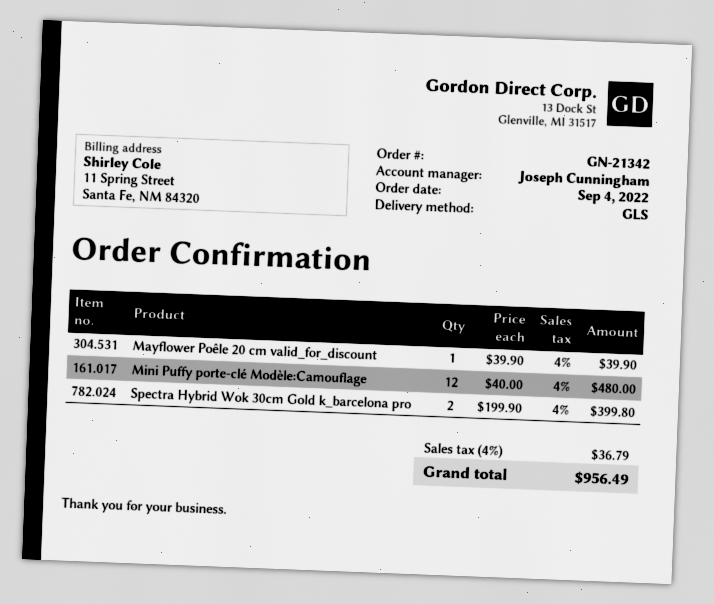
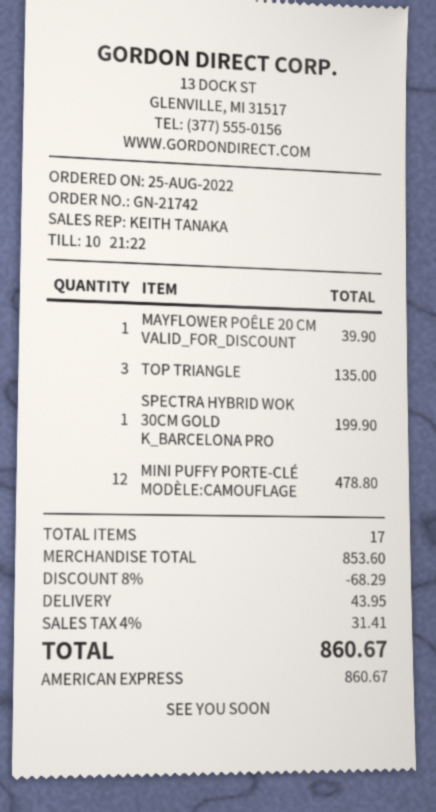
order number: GN-21342 -> GN-21742
order date: 2022-09-04 -> 2022-08-25
sales rep: Joseph Cunningham -> KEITH TANAKA
Mini Puffy porte-clé Modèle:Camouflage: 12 for 480.00 -> 12 for 478.80
Spectra Hybrid Wok 30cm Gold k_barcelona pro: 2 for 399.80 -> 1 for 199.90
TOP TRIANGLE: none -> 3 for 135.00
discount: none -> 8% = 68.29
shipping: none -> 43.95
tax: 4% = 36.79 -> 4% = 31.41
total: 956.49 -> 860.67

